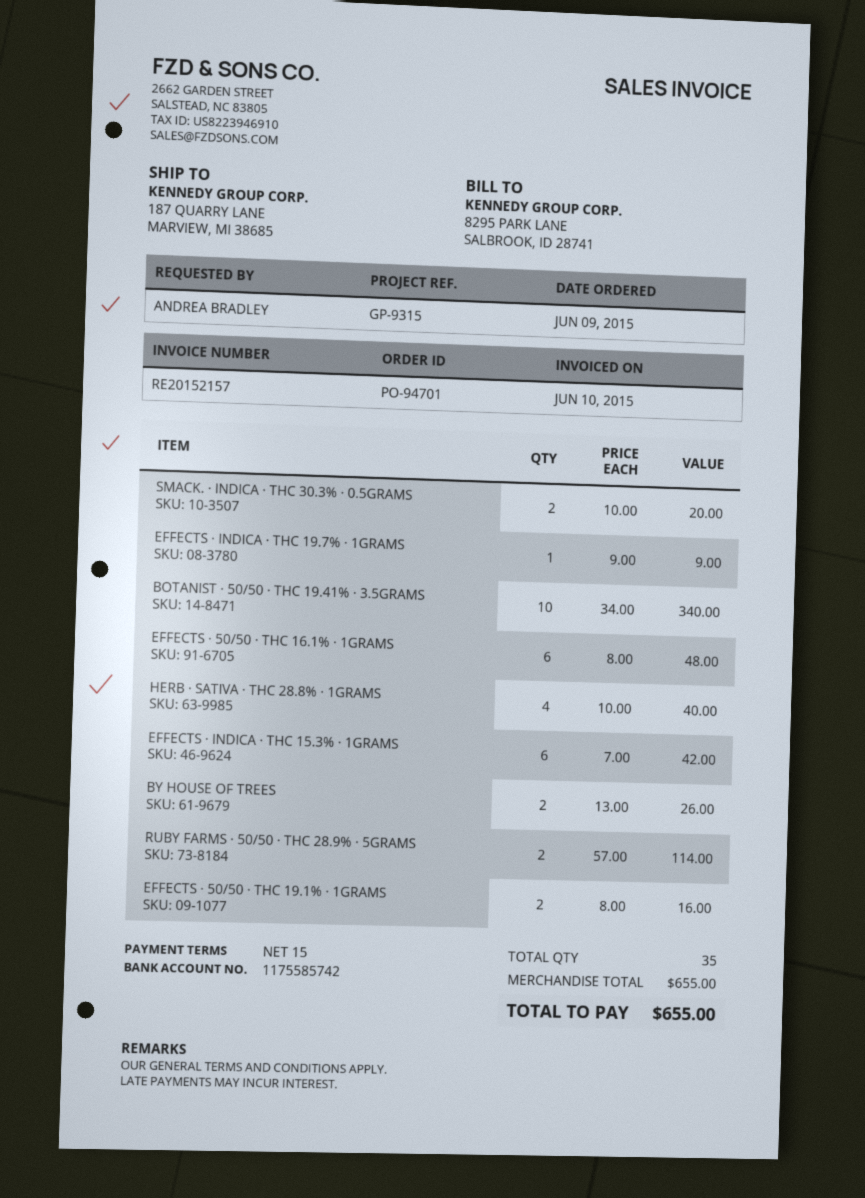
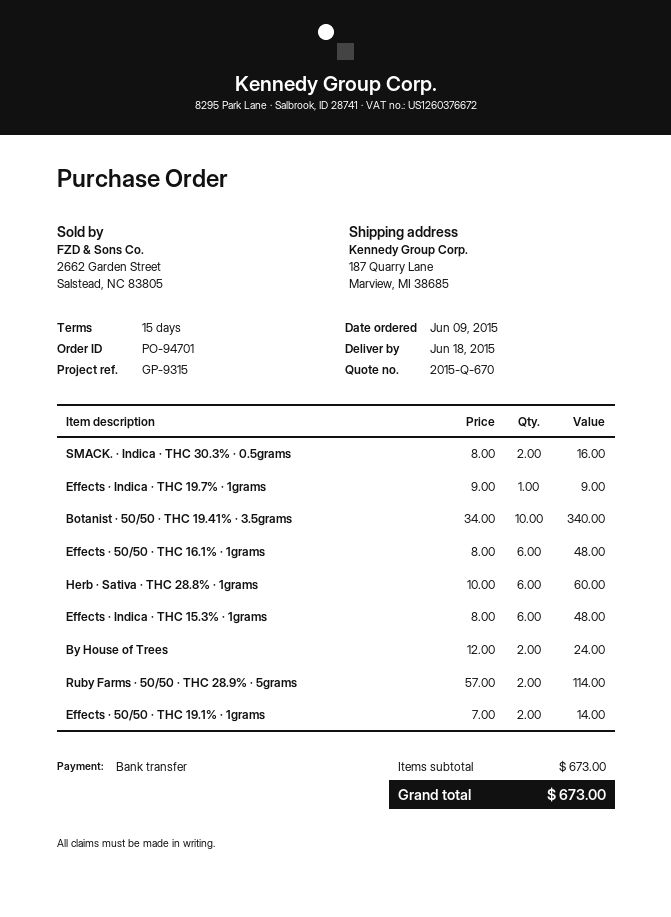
SMACK. · INDICA · THC 30.3% · 0.5GRAMS: 2 x 10.00 = 20.00 -> 2 x 8.00 = 16.00
HERB · SATIVA · THC 28.8% · 1GRAMS: 4 x 10.00 = 40.00 -> 6 x 10.00 = 60.00
EFFECTS · INDICA · THC 15.3% · 1GRAMS: 6 x 7.00 = 42.00 -> 6 x 8.00 = 48.00
BY HOUSE OF TREES: 2 x 13.00 = 26.00 -> 2 x 12.00 = 24.00
EFFECTS · 50/50 · THC 19.1% · 1GRAMS: 2 x 8.00 = 16.00 -> 2 x 7.00 = 14.00
subtotal: 655.00 -> 673.00
total: 655.00 -> 673.00

